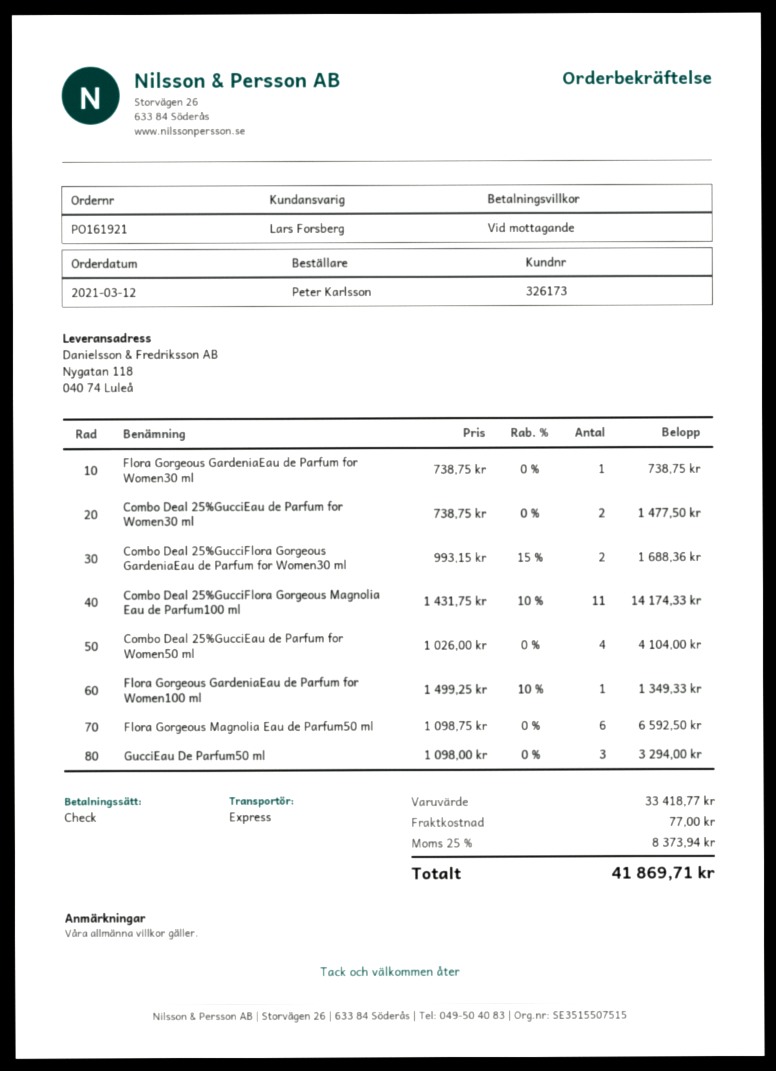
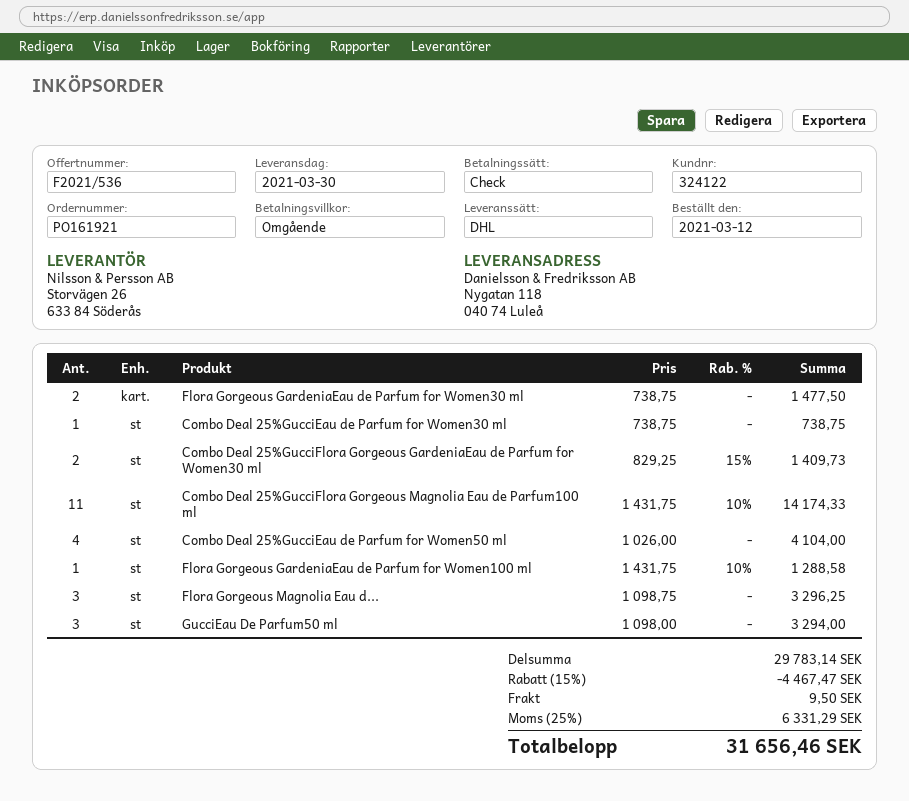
customer number: 326173 -> 324122
shipping method: express -> DHL
Flora Gorgeous GardeniaEau de Parfum for Women30 ml: 1 x 738.75 = 738.75 -> 2 x 738.75 = 1477.50
Combo Deal 25%GucciEau de Parfum for Women30 ml: 2 x 738.75 = 1477.50 -> 1 x 738.75 = 738.75
Combo Deal 25%GucciFlora Gorgeous GardeniaEau de Parfum for Women30 ml: 2 x 993.15 - 15% = 1688.36 -> 2 x 829.25 - 15% = 1409.73
Flora Gorgeous GardeniaEau de Parfum for Women100 ml: 1 x 1499.25 - 10% = 1349.33 -> 1 x 1431.75 - 10% = 1288.58
Flora Gorgeous Magnolia Eau de Parfum50 ml: 6 x 1098.75 = 6592.50 -> 3 x 1098.75 = 3296.25
subtotal: 33418.77 -> 29783.14
discount: none -> 15% = 4467.47
shipping: 77.00 -> 9.50
tax: 25% = 8373.94 -> 25% = 6331.29
total: 41869.71 -> 31656.46

